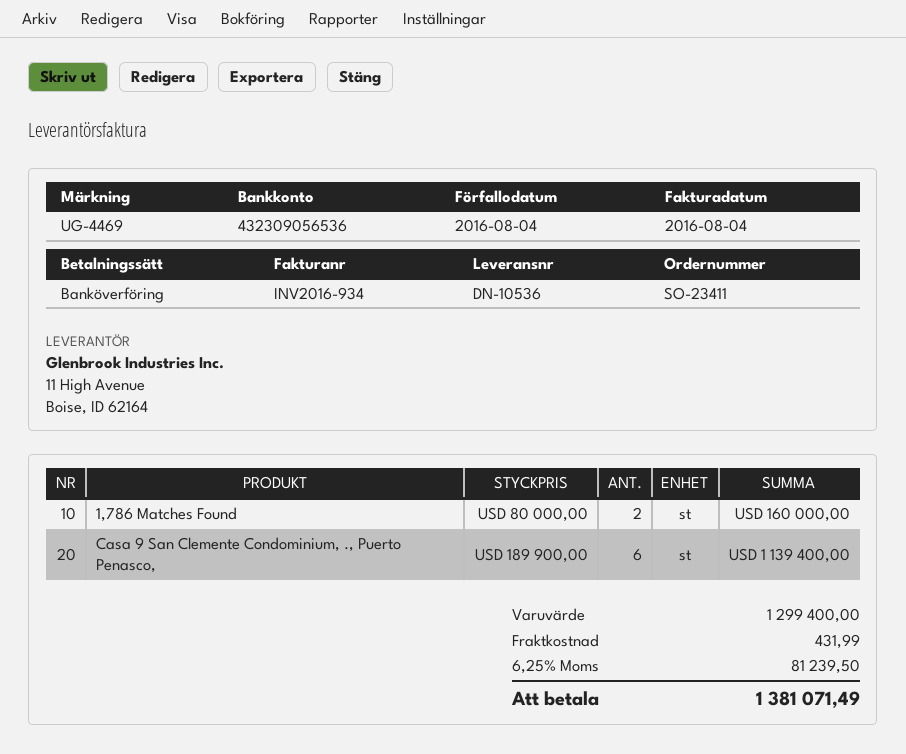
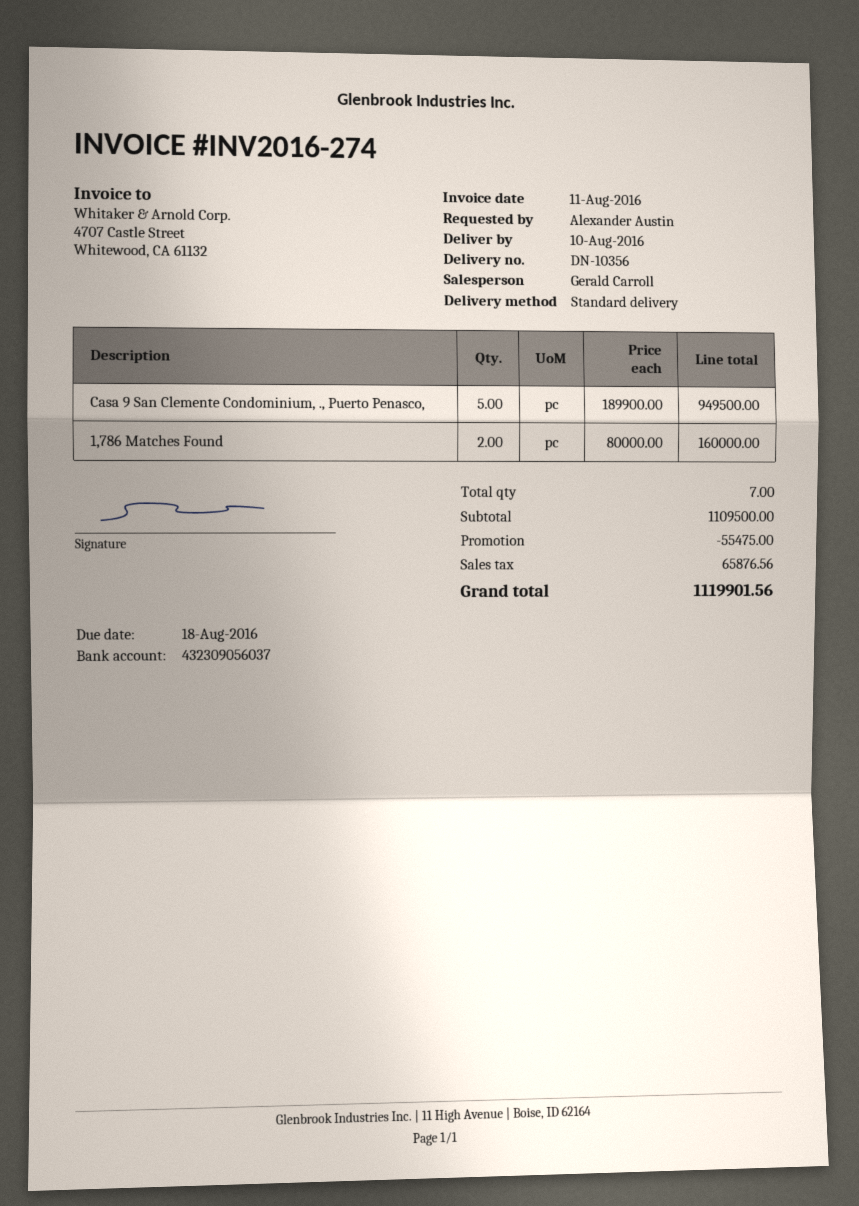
delivery note number: DN-10536 -> DN-10356
invoice number: INV2016-934 -> INV2016-274
invoice date: 2016-08-04 -> 2016-08-11
due date: 2016-08-04 -> 2016-08-18
bank account: 432309056536 -> 432309056037
Casa 9 San Clemente Condominium, ., Puerto Penasco,: 6 x 189900.00 = 1139400.00 -> 5 x 189900.00 = 949500.00
subtotal: 1299400.00 -> 1109500.00
discount: none -> 55475.00
shipping: 431.99 -> none
tax: 81239.50 -> 65876.56
total: 1381071.49 -> 1119901.56

